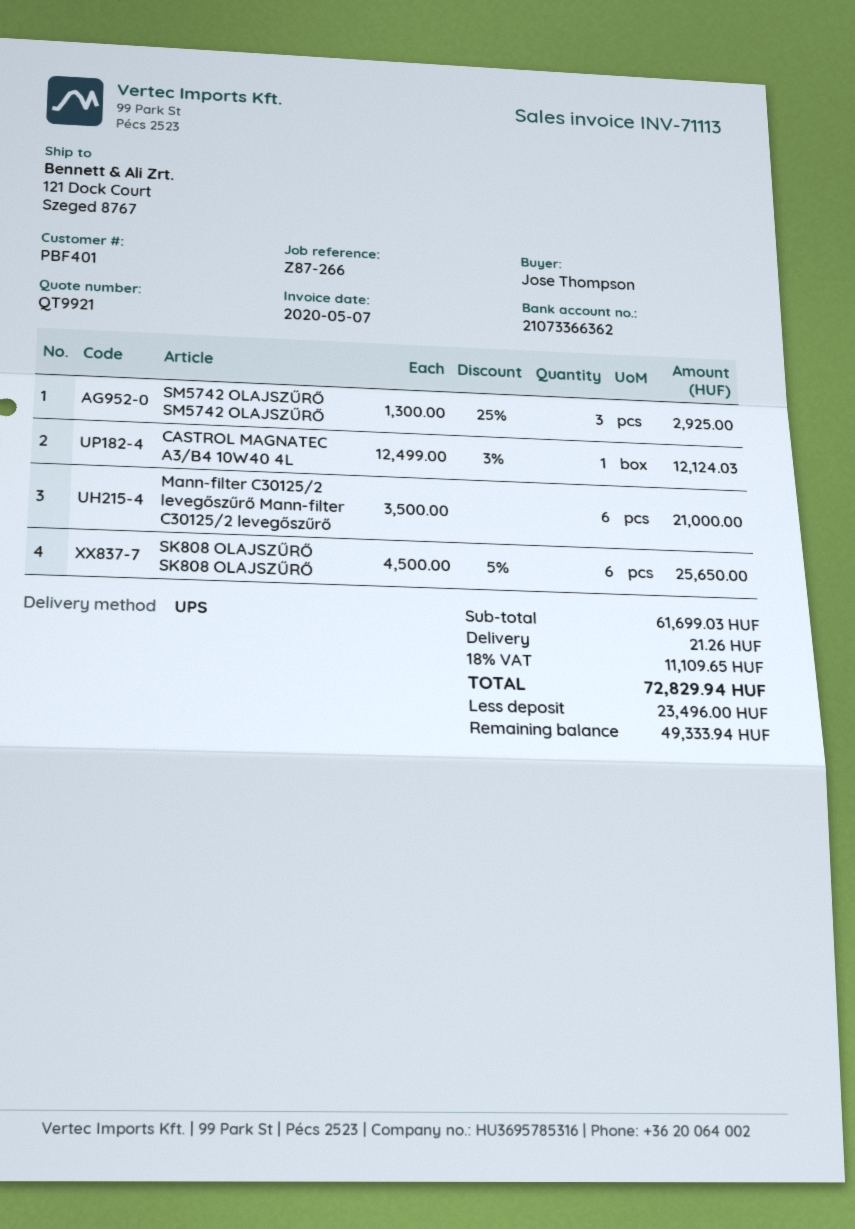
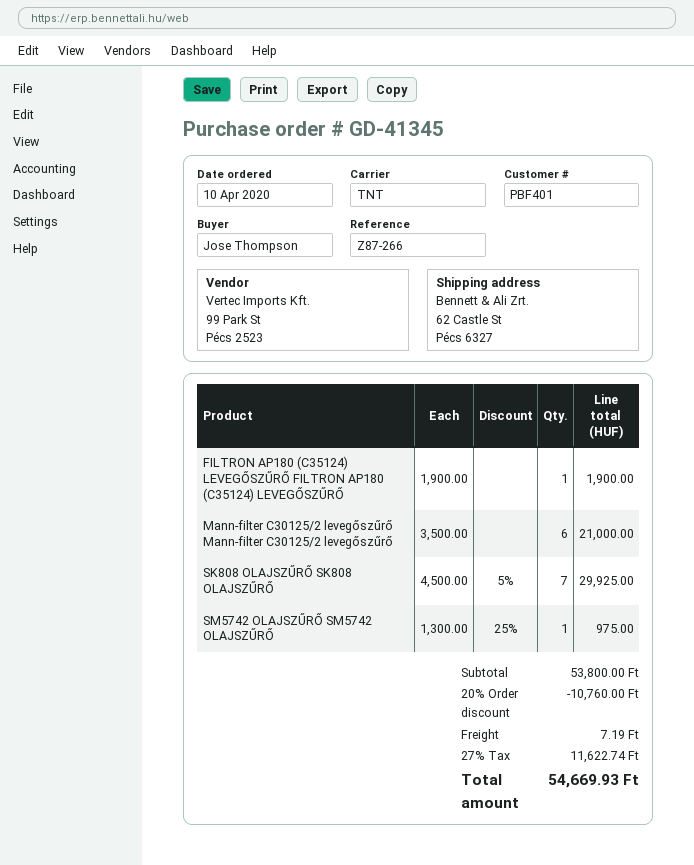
shipping method: UPS -> TNT
ship to: 121 Dock Court, Szeged 8767 -> 62 Castle St, Pécs 6327
SM5742 OLAJSZŰRŐ SM5742 OLAJSZŰRŐ: 3 x 1300.00 - 25% = 2925.00 -> 1 x 1300.00 - 25% = 975.00
CASTROL MAGNATEC A3/B4 10W40 4L: 1 x 12499.00 - 3% = 12124.03 -> none
SK808 OLAJSZŰRŐ SK808 OLAJSZŰRŐ: 6 x 4500.00 - 5% = 25650.00 -> 7 x 4500.00 - 5% = 29925.00
FILTRON AP180 (C35124) LEVEGŐSZŰRŐ FILTRON AP180 (C35124) LEVEGŐSZŰRŐ: none -> 1 x 1900.00 = 1900.00
subtotal: 61699.03 -> 53800.00
discount: none -> 20% = 10760.00
shipping: 21.26 -> 7.19
tax: 18% = 11109.65 -> 27% = 11622.74
total: 72829.94 -> 54669.93

